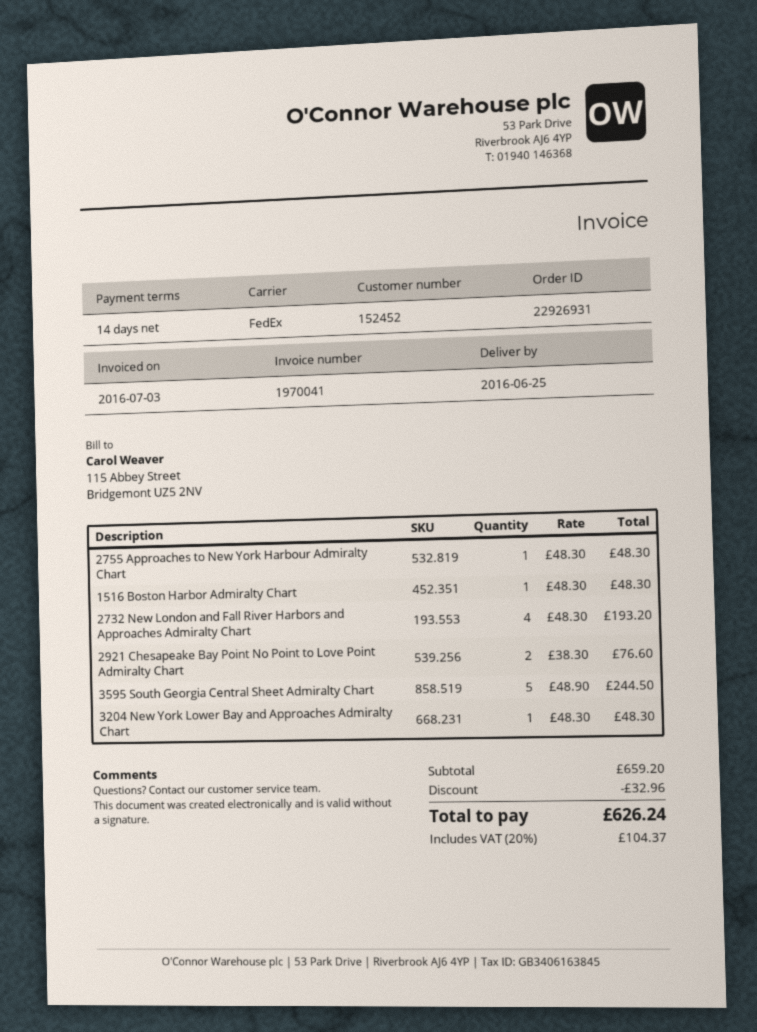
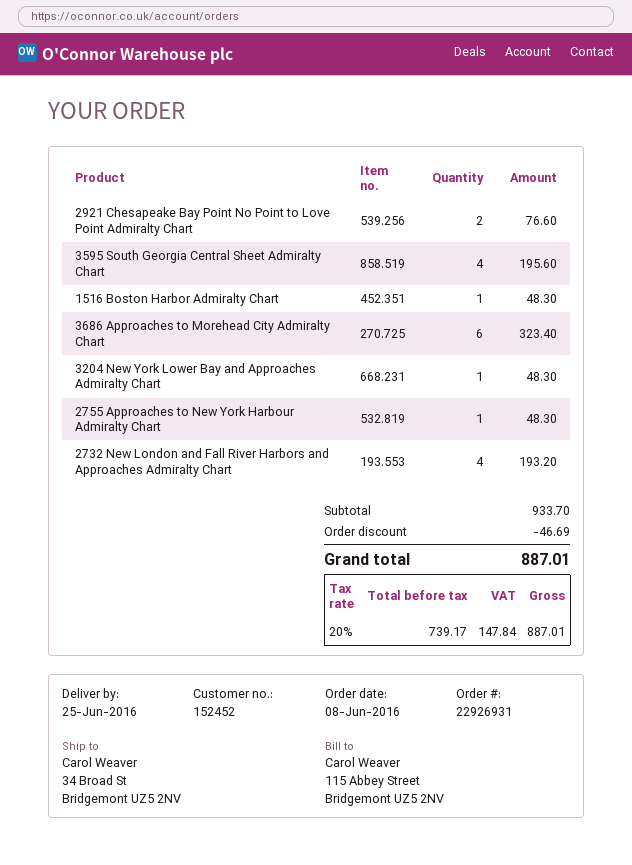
3595 South Georgia Central Sheet Admiralty Chart: 5 for 244.50 -> 4 for 195.60
3686 Approaches to Morehead City Admiralty Chart: none -> 6 for 323.40
subtotal: 659.20 -> 933.70
discount: 32.96 -> 46.69
tax: 20% = 104.37 -> 20% = 147.84
total: 626.24 -> 887.01

